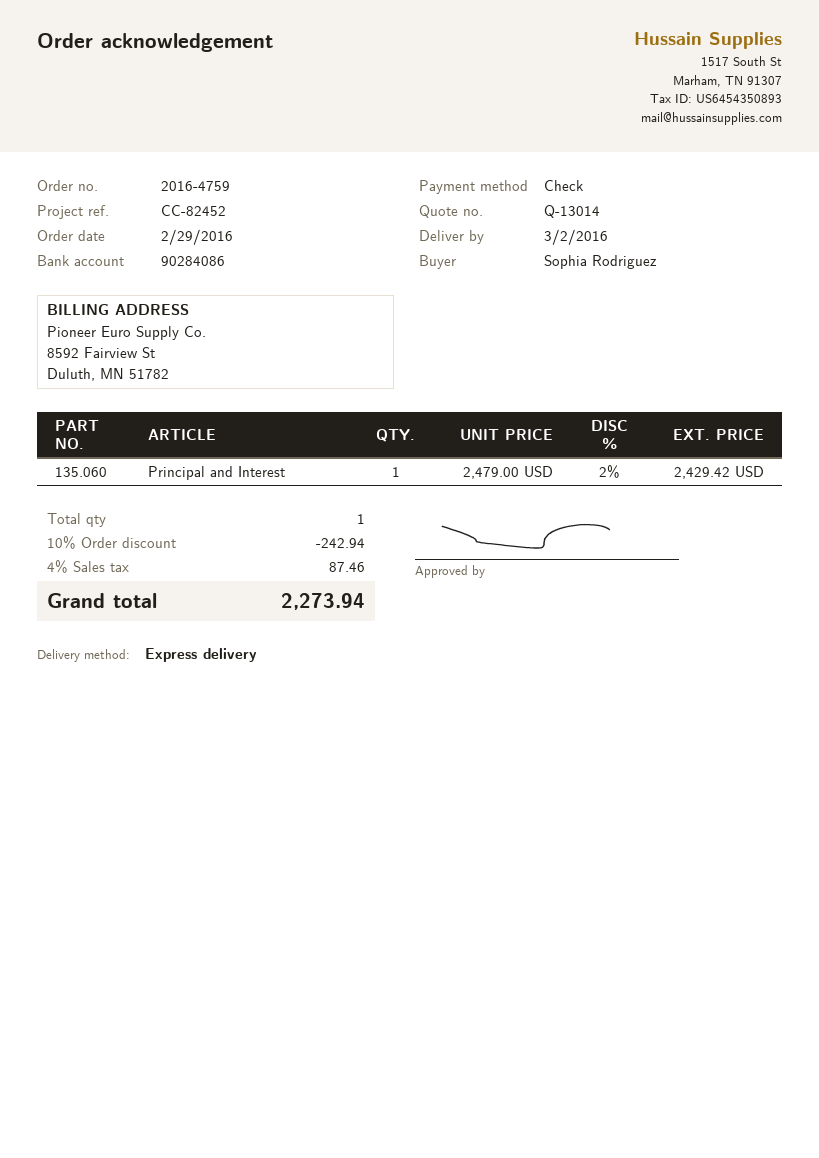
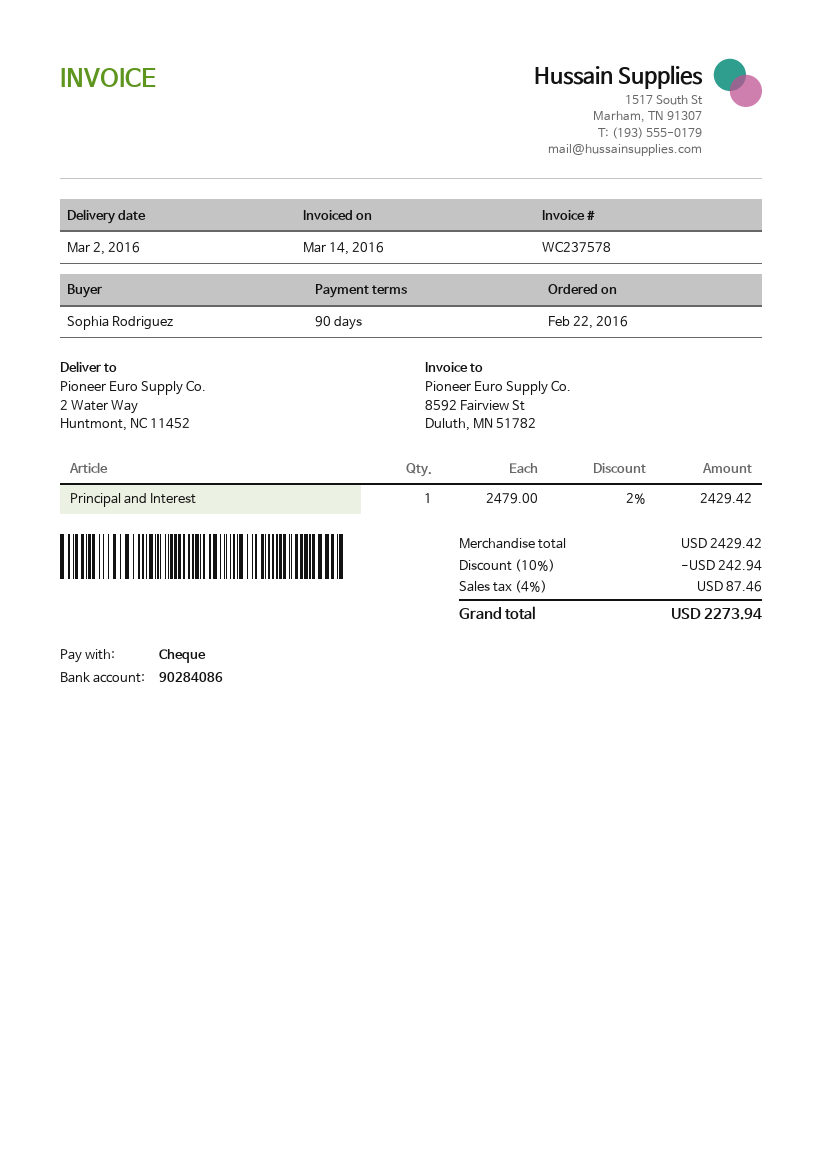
order date: 2016-02-29 -> 2016-02-22

